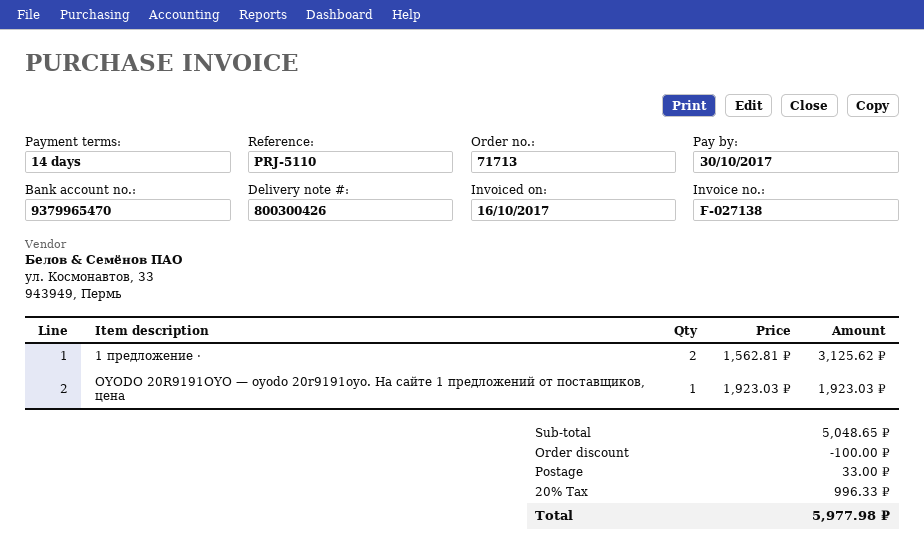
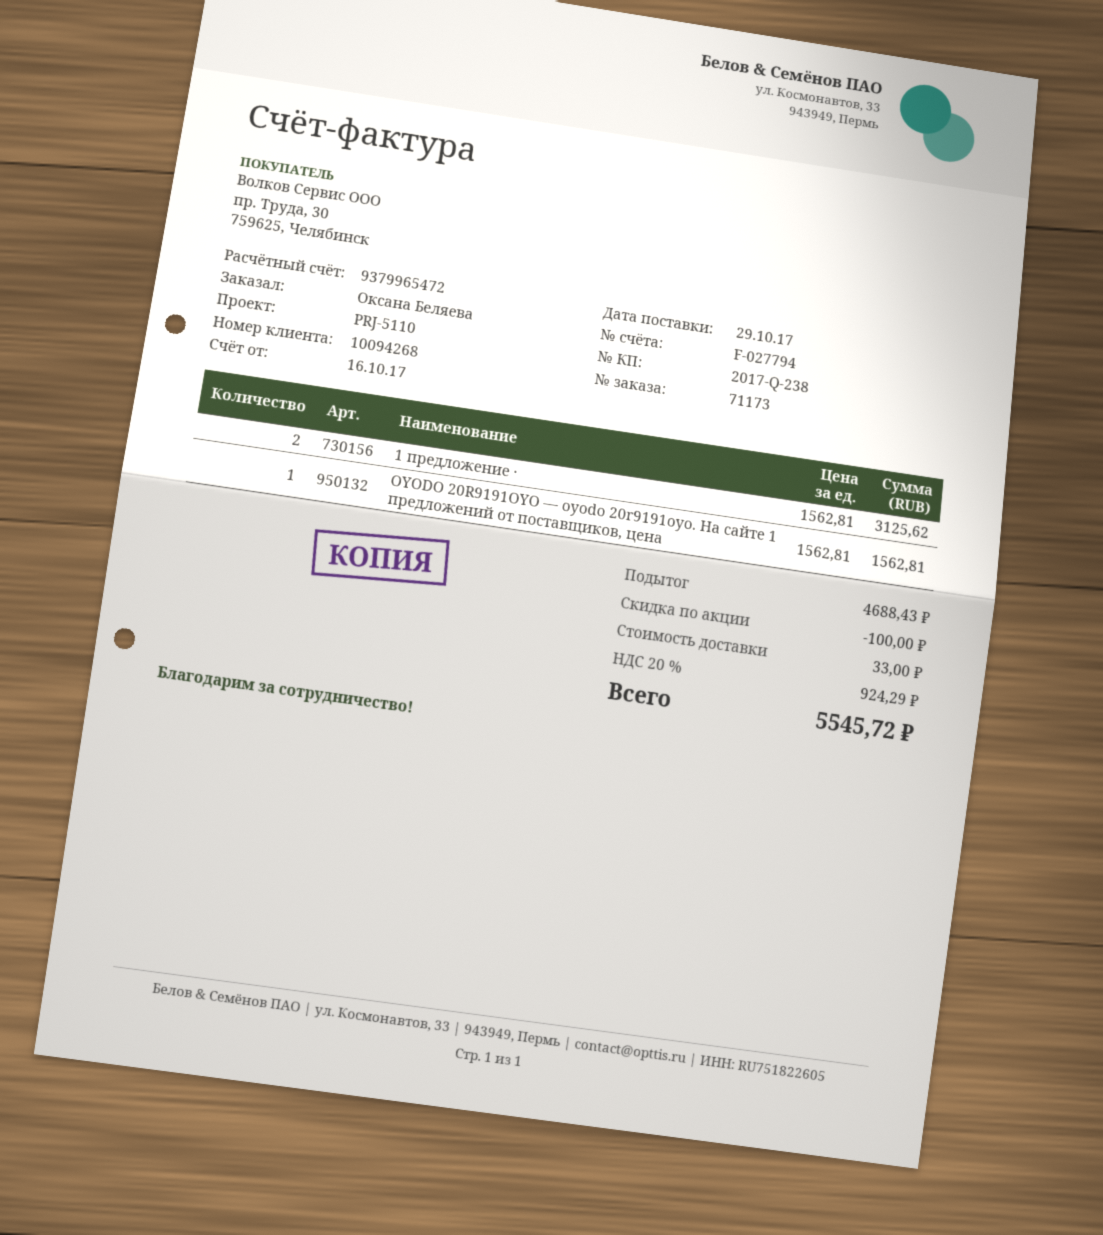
order number: 71713 -> 71173
invoice number: F-027138 -> F-027794
bank account: 9379965470 -> 9379965472
OYODO 20R9191OYO — oyodo 20r9191oyo. На сайте 1 предложений от поставщиков, цена: 1 x 1923.03 = 1923.03 -> 1 x 1562.81 = 1562.81
subtotal: 5048.65 -> 4688.43
tax: 20% = 996.33 -> 20% = 924.29
total: 5977.98 -> 5545.72

